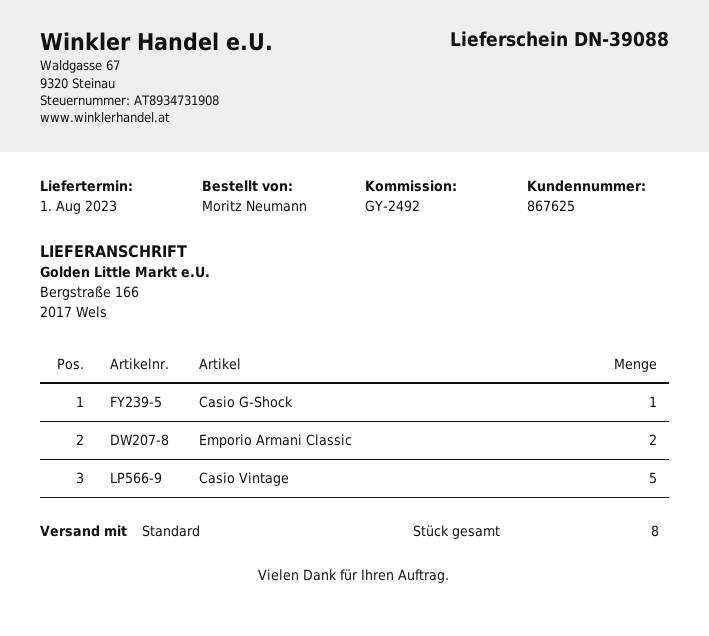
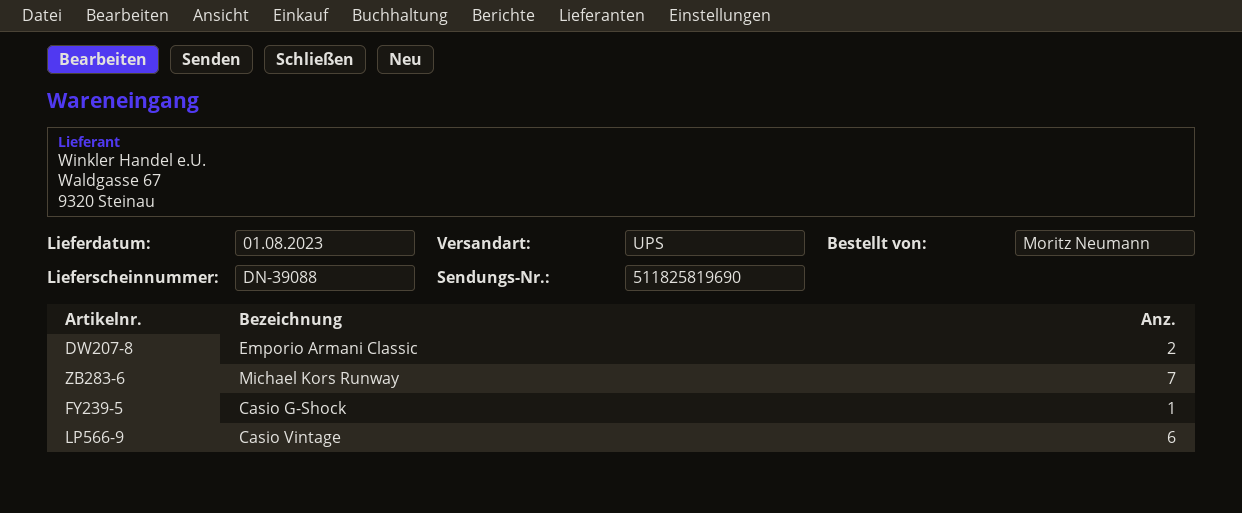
shipping method: standard -> UPS
Casio Vintage: 5 -> 6
Michael Kors Runway: none -> 7

